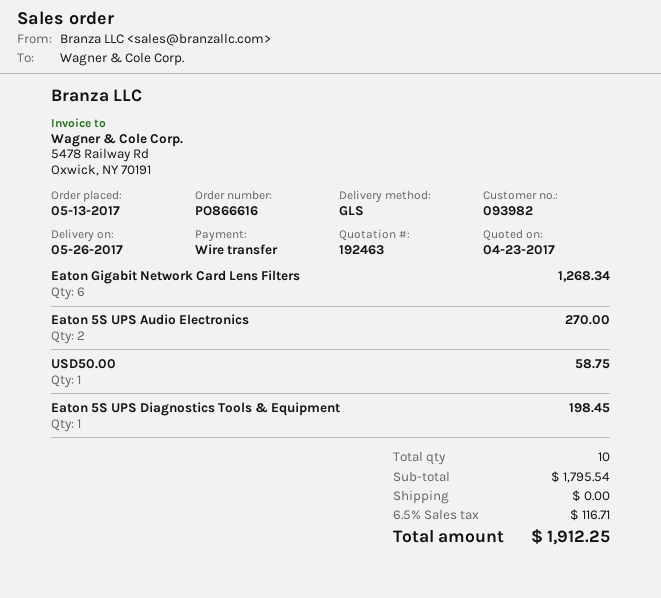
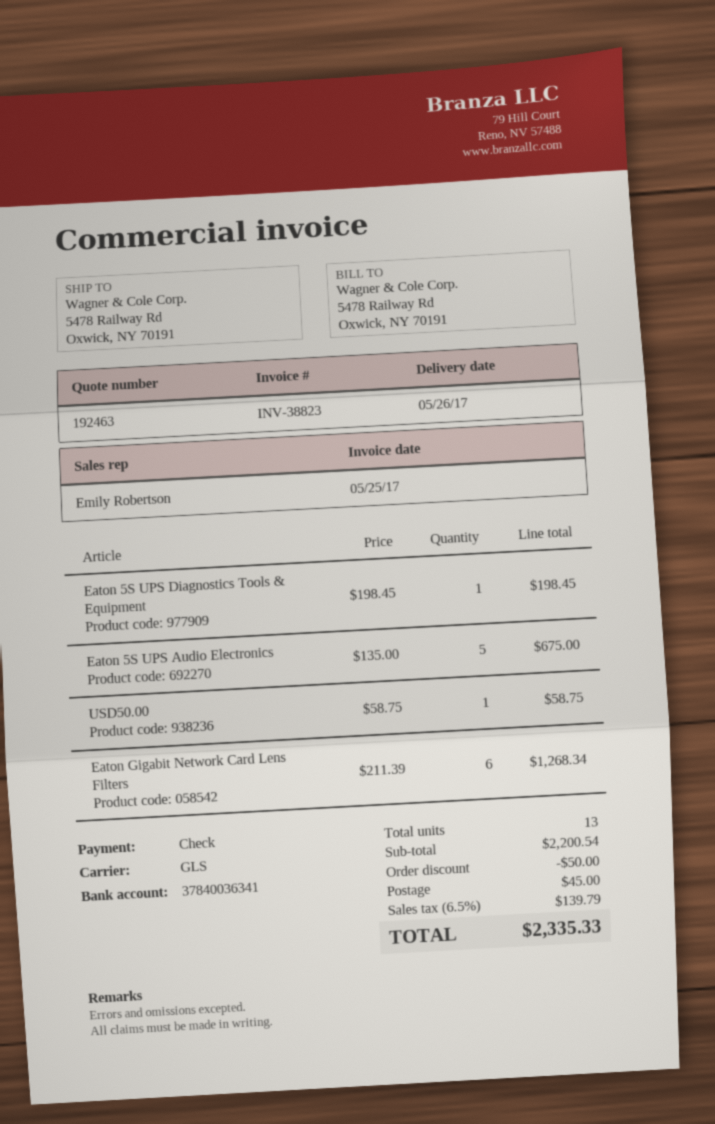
payment method: bank transfer -> cheque
Eaton 5S UPS Audio Electronics: 2 for 270.00 -> 5 for 675.00
total quantity: 10 -> 13
subtotal: 1795.54 -> 2200.54
discount: none -> 50.00
shipping: 0.00 -> 45.00
tax: 6.5% = 116.71 -> 6.5% = 139.79
total: 1912.25 -> 2335.33

